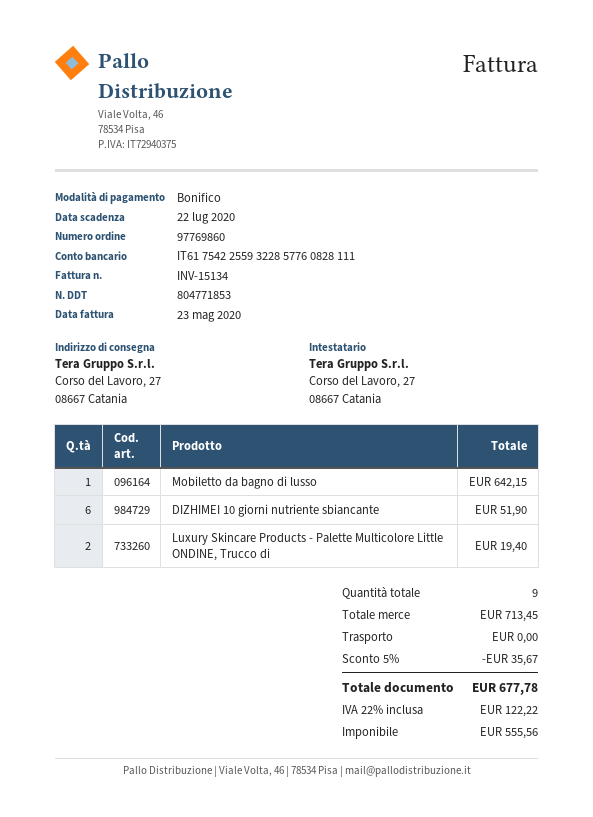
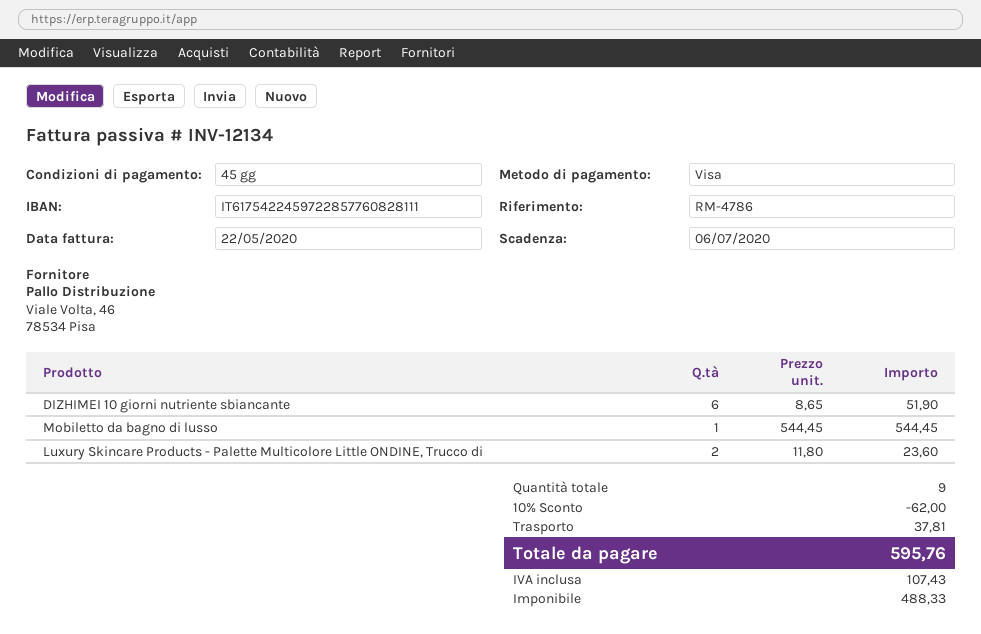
invoice number: INV-15134 -> INV-12134
invoice date: 2020-05-23 -> 2020-05-22
due date: 2020-07-22 -> 2020-07-06
payment method: bank transfer -> Visa
bank account: IT6175422559322857760828111 -> IT6175422459722857760828111
Mobiletto da bagno di lusso: 1 for 642.15 -> 1 for 544.45
Luxury Skincare Products - Palette Multicolore Little ONDINE, Trucco di: 2 for 19.40 -> 2 for 23.60
discount: 5% = 35.67 -> 10% = 62.00
shipping: 0.00 -> 37.81
net: 555.56 -> 488.33
tax: 122.22 -> 107.43
total: 677.78 -> 595.76

